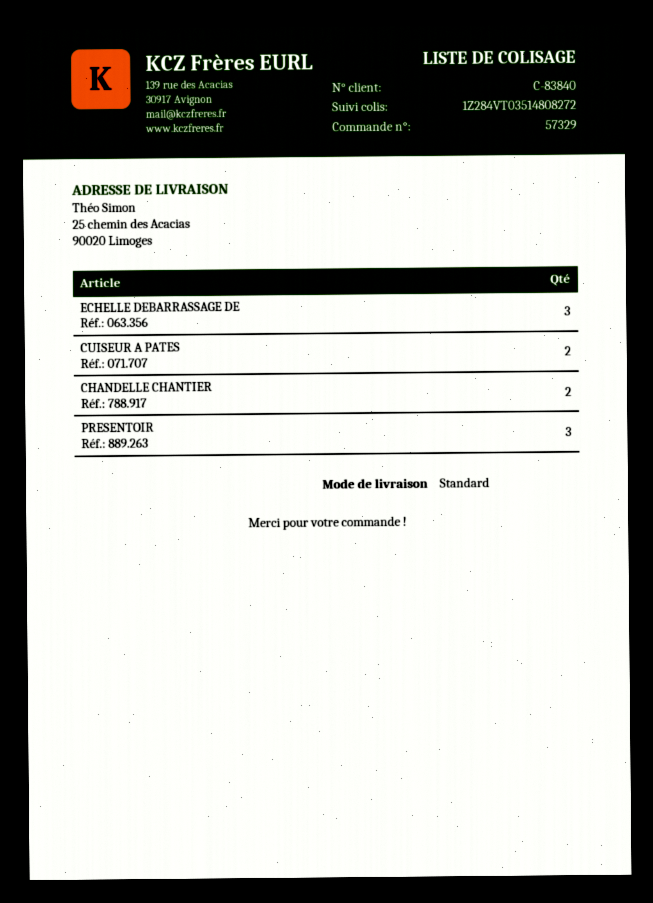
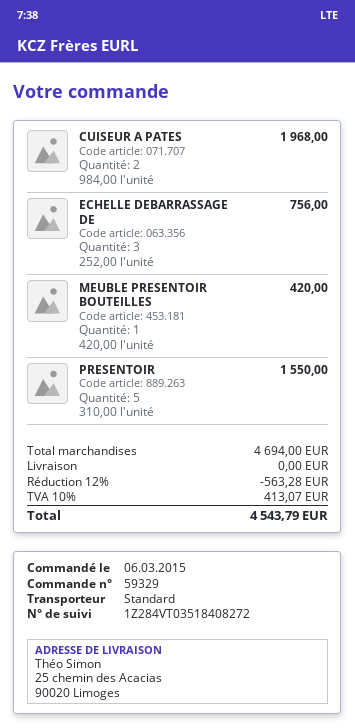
order number: 57329 -> 59329
tracking number: 1Z284VT03514808272 -> 1Z284VT03518408272
CHANDELLE CHANTIER: 2 -> none
PRESENTOIR: 3 -> 5
MEUBLE PRESENTOIR BOUTEILLES: none -> 1

